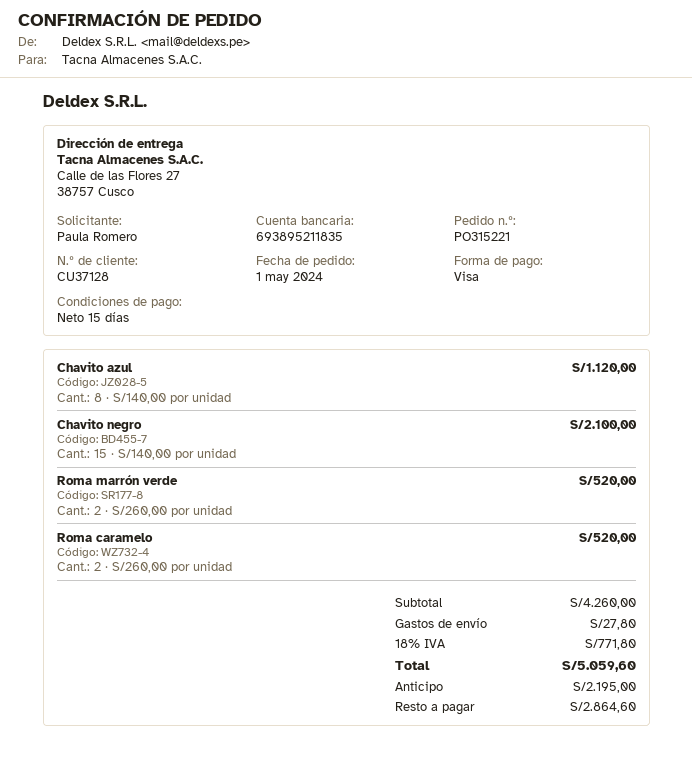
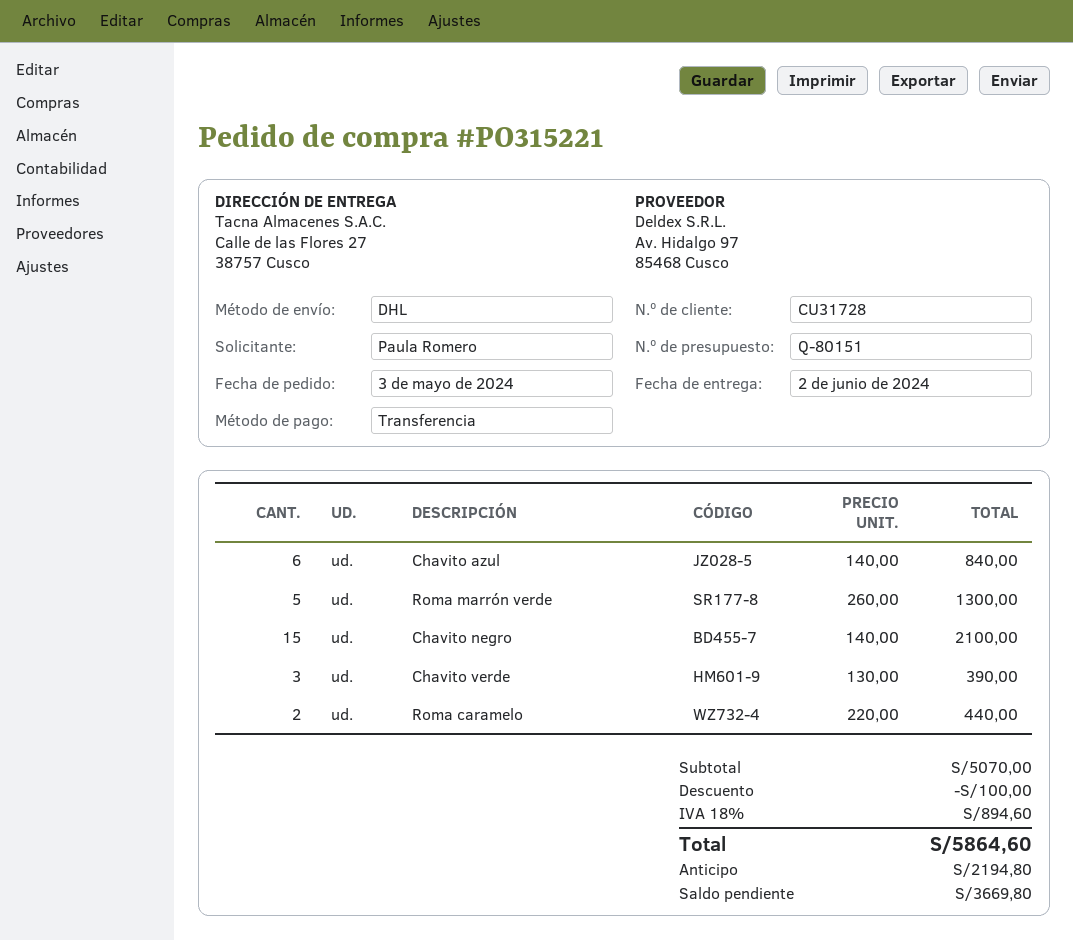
order date: 2024-05-01 -> 2024-05-03
customer number: CU37128 -> CU31728
payment method: Visa -> bank transfer
Chavito azul: 8 x 140.00 = 1120.00 -> 6 x 140.00 = 840.00
Roma marrón verde: 2 x 260.00 = 520.00 -> 5 x 260.00 = 1300.00
Roma caramelo: 2 x 260.00 = 520.00 -> 2 x 220.00 = 440.00
Chavito verde: none -> 3 x 130.00 = 390.00
subtotal: 4260.00 -> 5070.00
discount: none -> 100.00
shipping: 27.80 -> none
tax: 18% = 771.80 -> 18% = 894.60
total: 5059.60 -> 5864.60
deposit: 2195.00 -> 2194.80
balance: 2864.60 -> 3669.80

